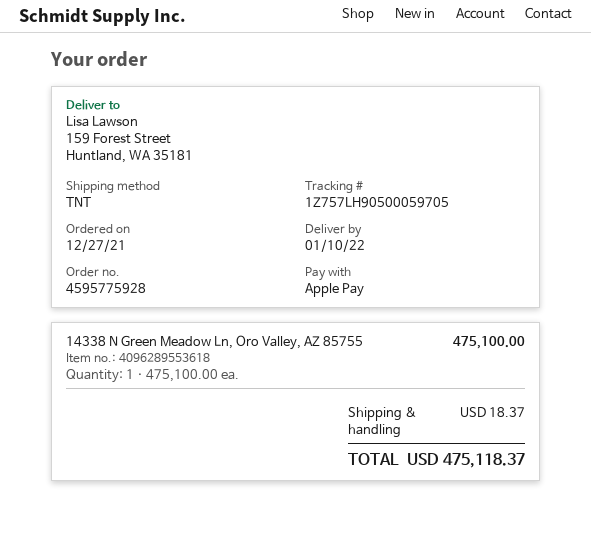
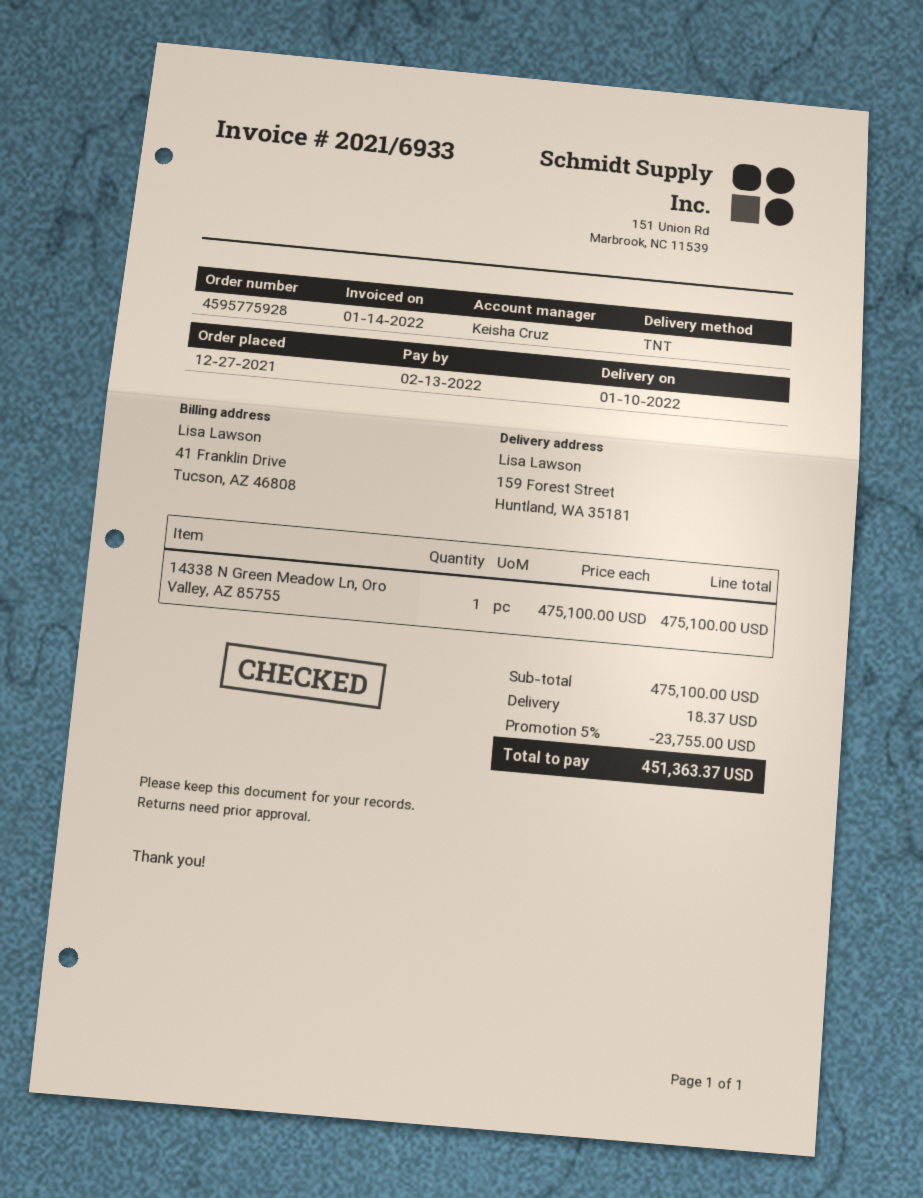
discount: none -> 5% = 23755.00
total: 475118.37 -> 451363.37

